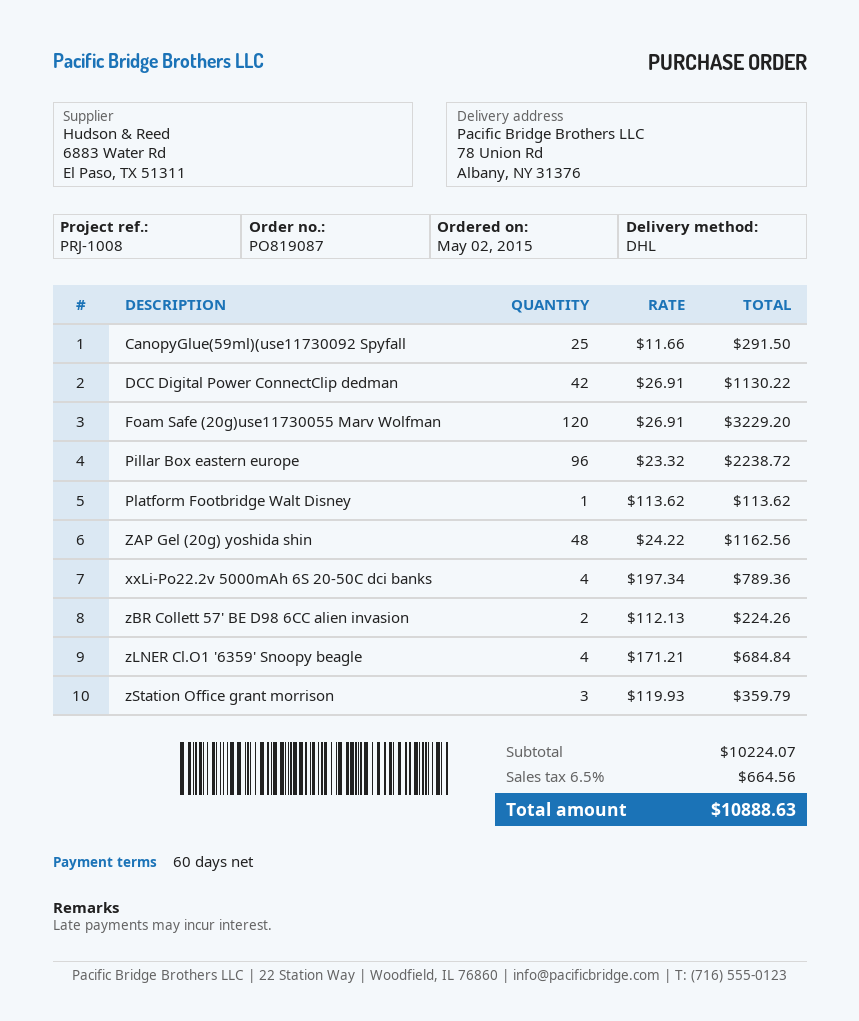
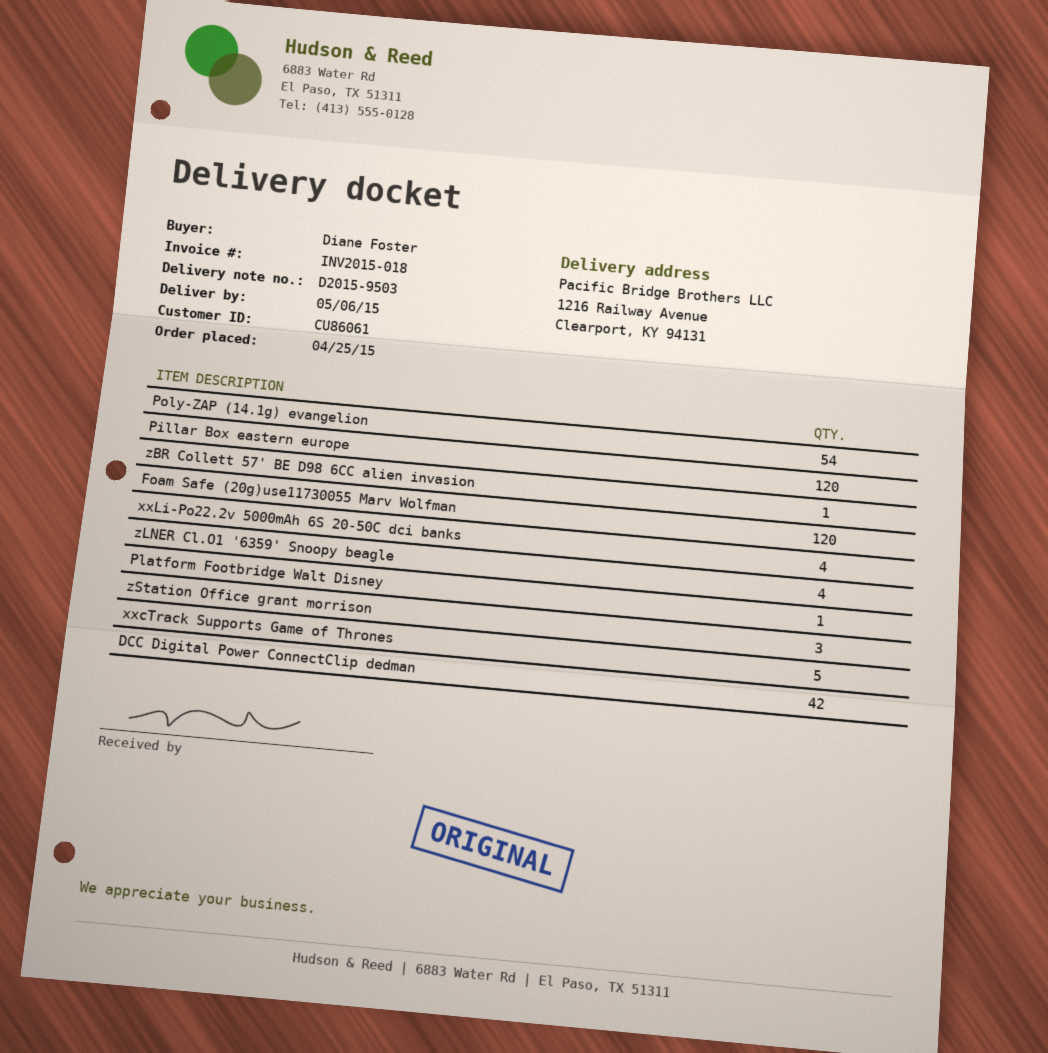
order date: 2015-05-02 -> 2015-04-25
ship to: 78 Union Rd, Albany, NY 31376 -> 1216 Railway Avenue, Clearport, KY 94131
CanopyGlue(59ml)(use11730092 Spyfall: 25 -> none
Pillar Box eastern europe: 96 -> 120
ZAP Gel (20g) yoshida shin: 48 -> none
zBR Collett 57' BE D98 6CC alien invasion: 2 -> 1
Poly-ZAP (14.1g) evangelion: none -> 54
xxcTrack Supports Game of Thrones: none -> 5

